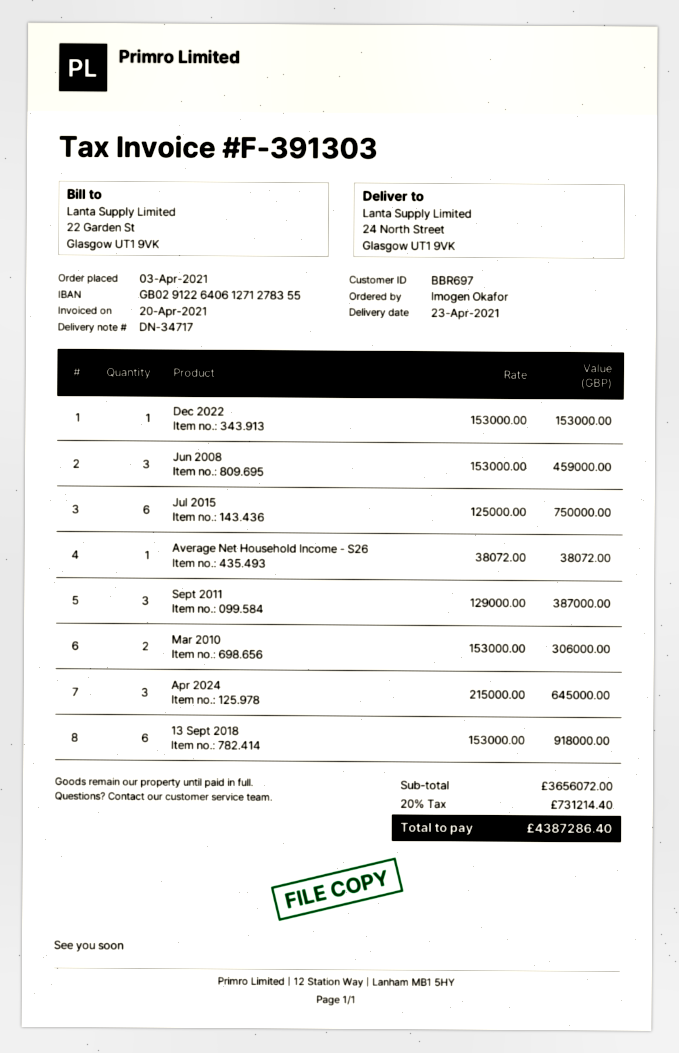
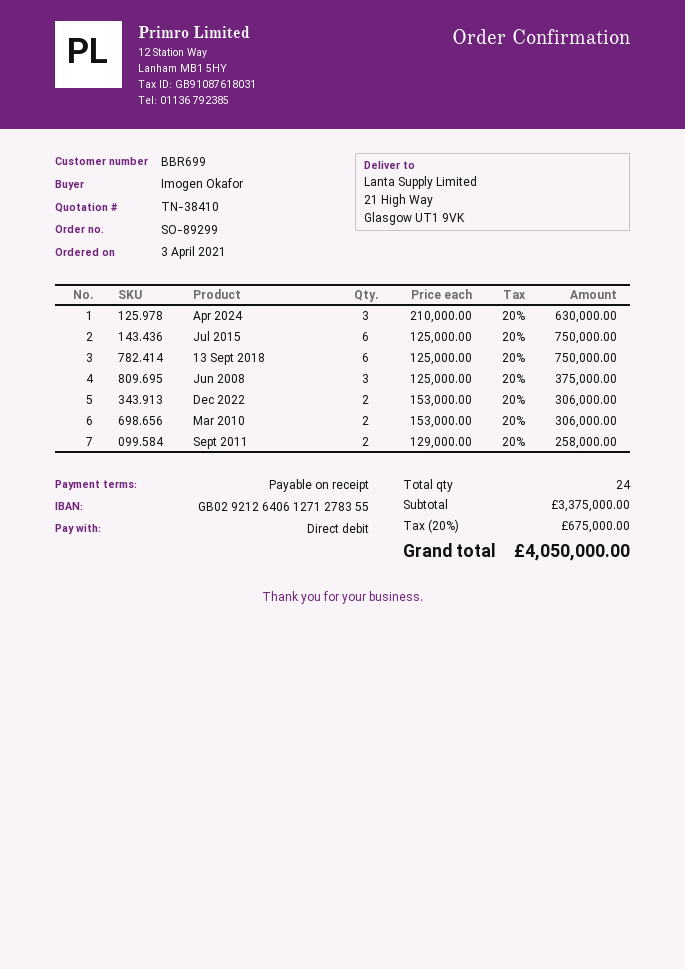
customer number: BBR697 -> BBR699
bank account: GB02912264061271278355 -> GB02921264061271278355
ship to: 24 North Street, Glasgow UT1 9VK -> 21 High Way, Glasgow UT1 9VK
Dec 2022: 1 x 153000.00 = 153000.00 -> 2 x 153000.00 = 306000.00
Jun 2008: 3 x 153000.00 = 459000.00 -> 3 x 125000.00 = 375000.00
Average Net Household Income - S26: 1 x 38072.00 = 38072.00 -> none
Sept 2011: 3 x 129000.00 = 387000.00 -> 2 x 129000.00 = 258000.00
Apr 2024: 3 x 215000.00 = 645000.00 -> 3 x 210000.00 = 630000.00
13 Sept 2018: 6 x 153000.00 = 918000.00 -> 6 x 125000.00 = 750000.00
subtotal: 3656072.00 -> 3375000.00
tax: 20% = 731214.40 -> 20% = 675000.00
total: 4387286.40 -> 4050000.00

